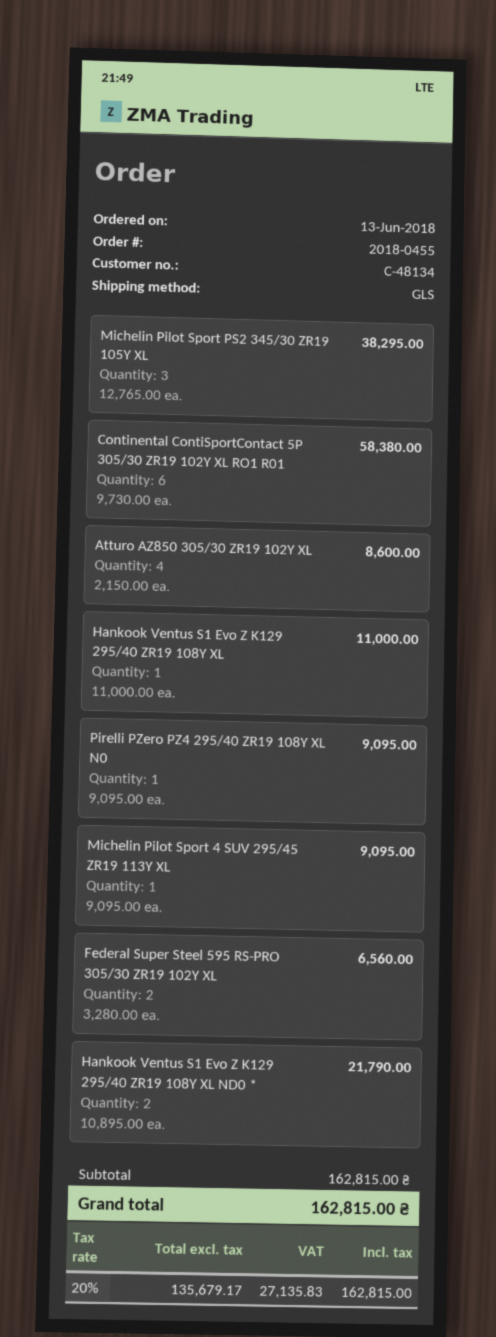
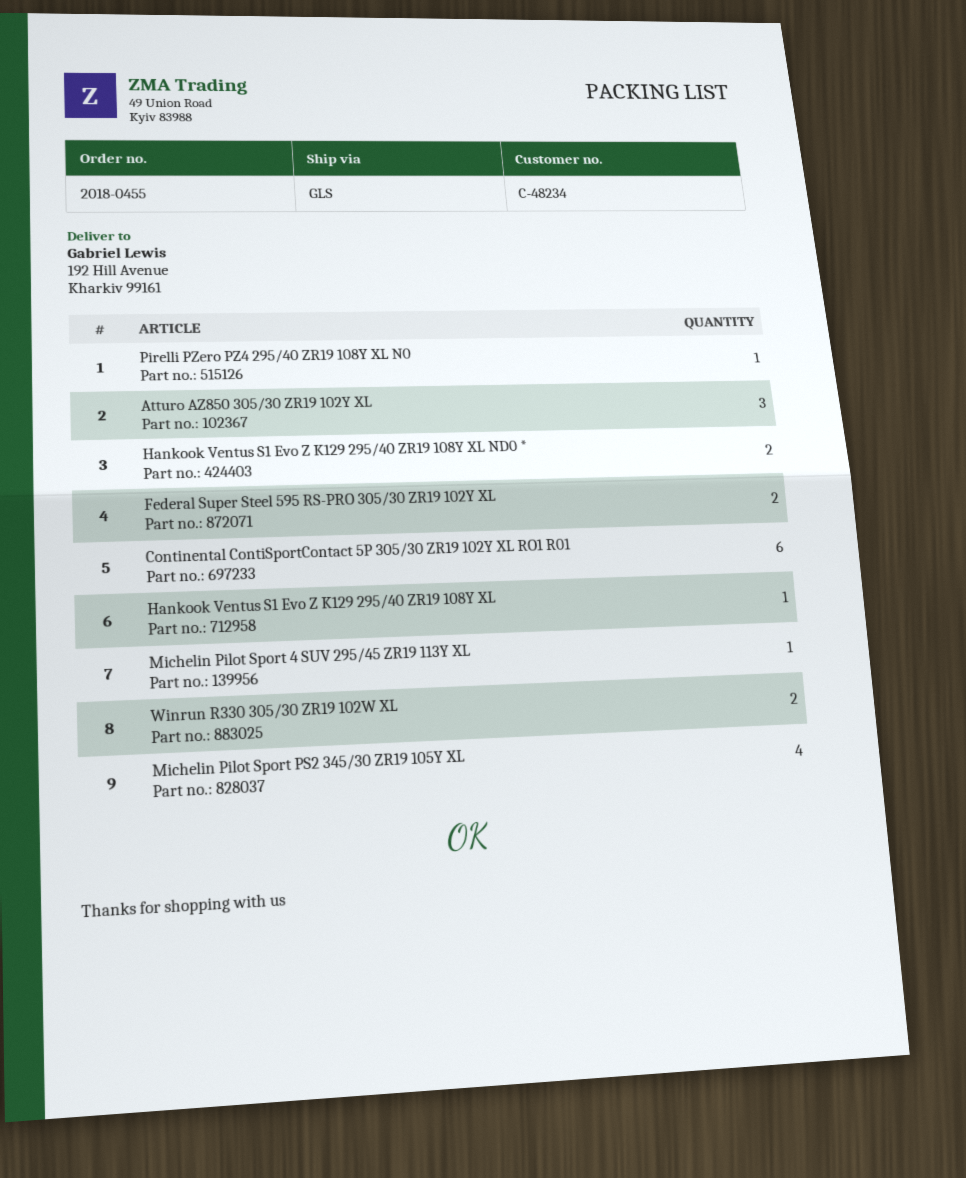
customer number: C-48134 -> C-48234
Michelin Pilot Sport PS2 345/30 ZR19 105Y XL: 3 -> 4
Atturo AZ850 305/30 ZR19 102Y XL: 4 -> 3
Winrun R330 305/30 ZR19 102W XL: none -> 2

